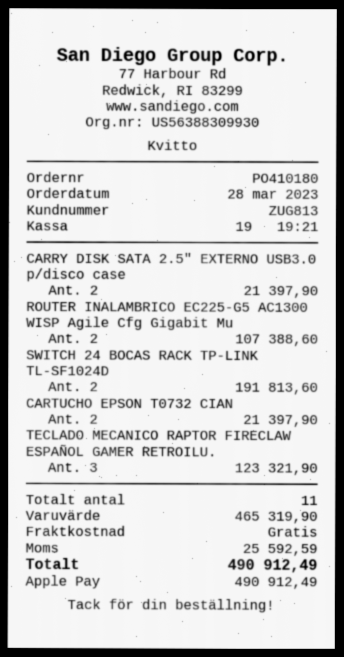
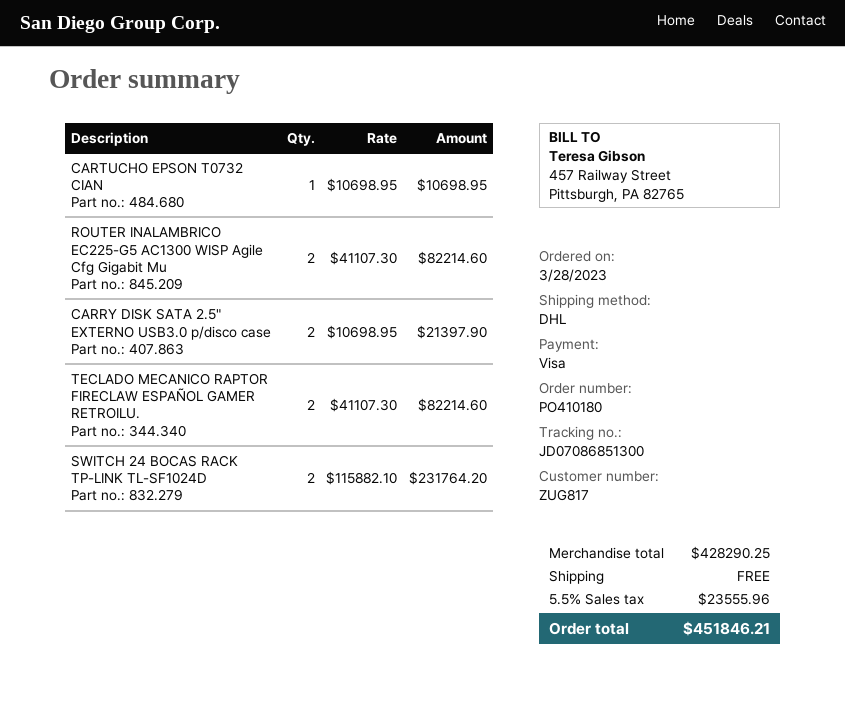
customer number: ZUG813 -> ZUG817
payment method: Apple Pay -> Visa
ROUTER INALAMBRICO EC225-G5 AC1300 WISP Agile Cfg Gigabit Mu: 2 for 107388.60 -> 2 for 82214.60
SWITCH 24 BOCAS RACK TP-LINK TL-SF1024D: 2 for 191813.60 -> 2 for 231764.20
CARTUCHO EPSON T0732 CIAN: 2 for 21397.90 -> 1 for 10698.95
TECLADO MECANICO RAPTOR FIRECLAW ESPAÑOL GAMER RETROILU.: 3 for 123321.90 -> 2 for 82214.60
subtotal: 465319.90 -> 428290.25
tax: 25592.59 -> 23555.96
total: 490912.49 -> 451846.21

